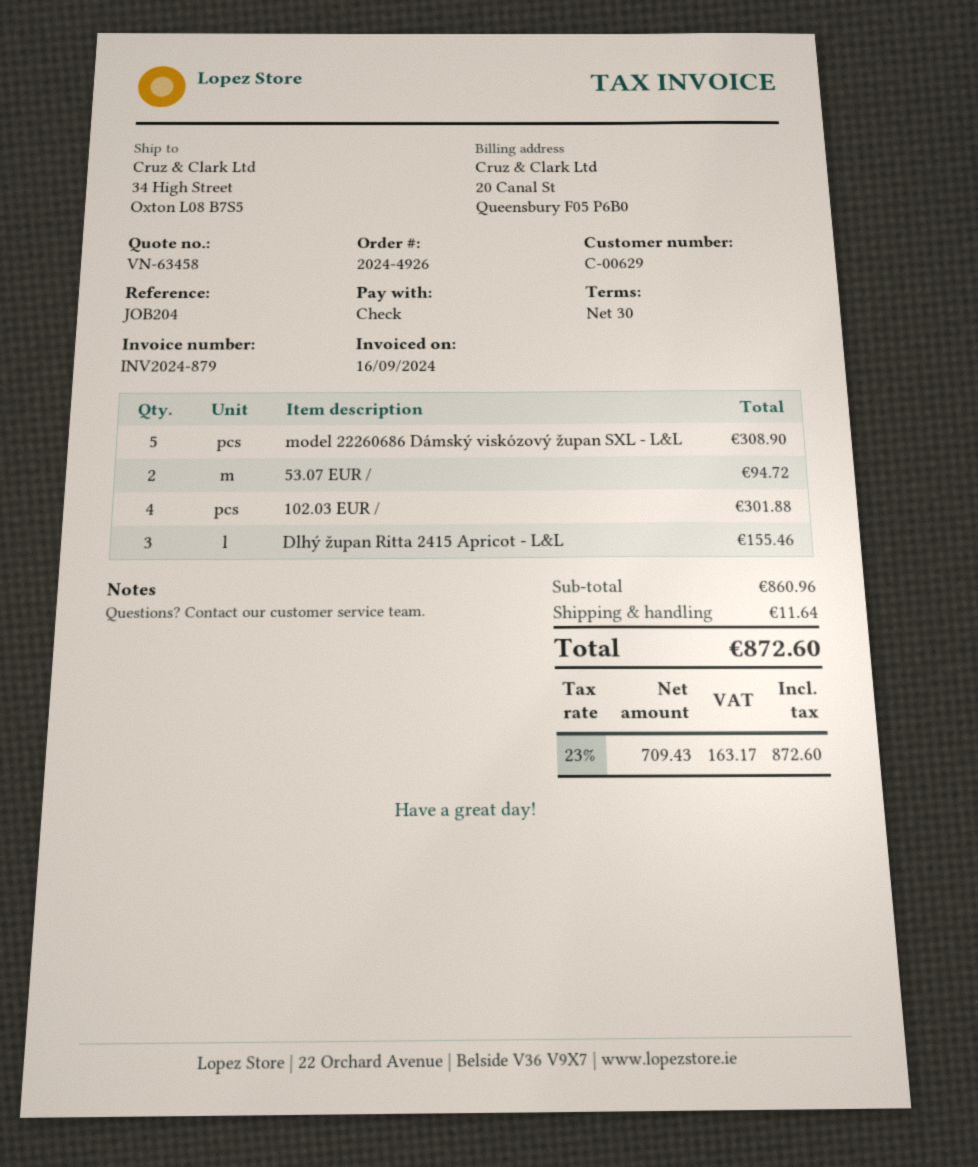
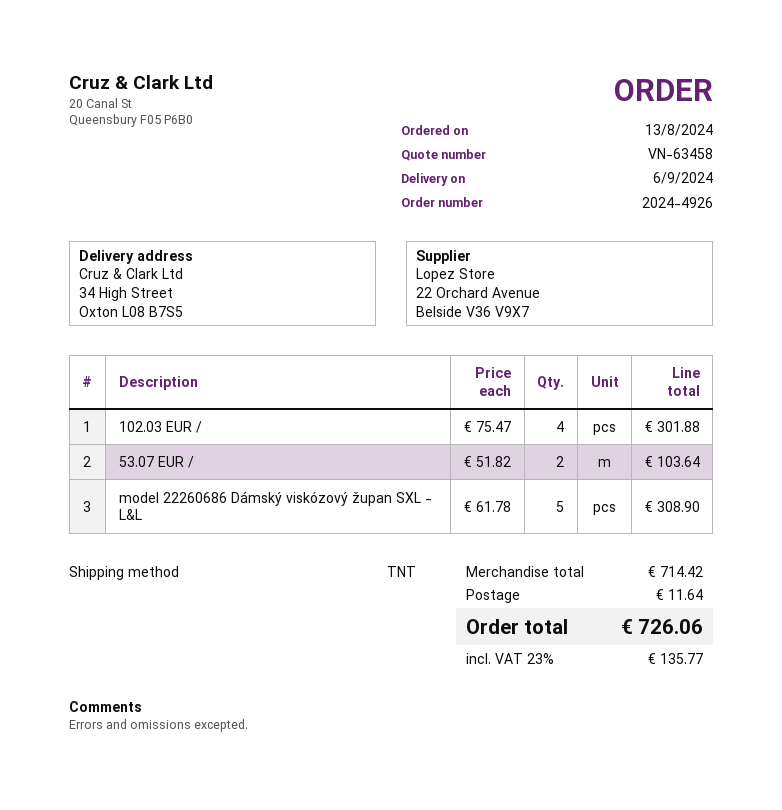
53.07 EUR /: 2 for 94.72 -> 2 for 103.64
Dlhý župan Ritta 2415 Apricot - L&L: 3 for 155.46 -> none
subtotal: 860.96 -> 714.42
tax: 23% = 163.17 -> 23% = 135.77
total: 872.60 -> 726.06

